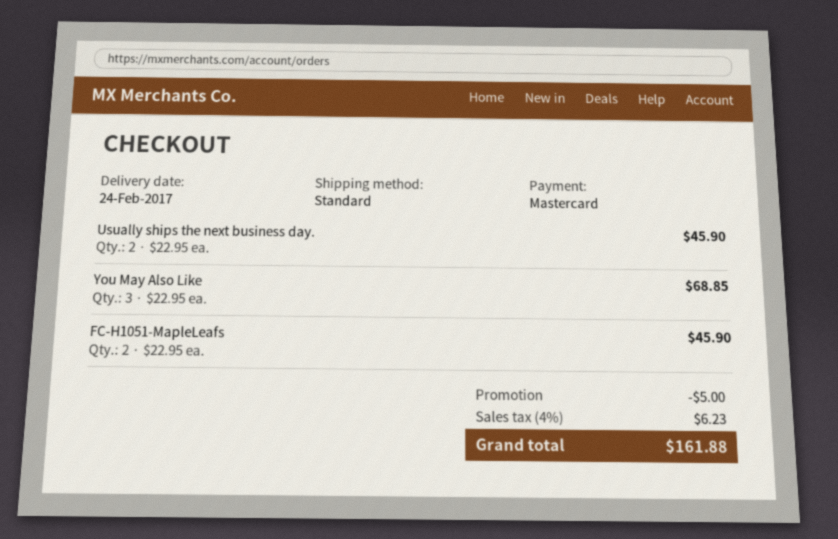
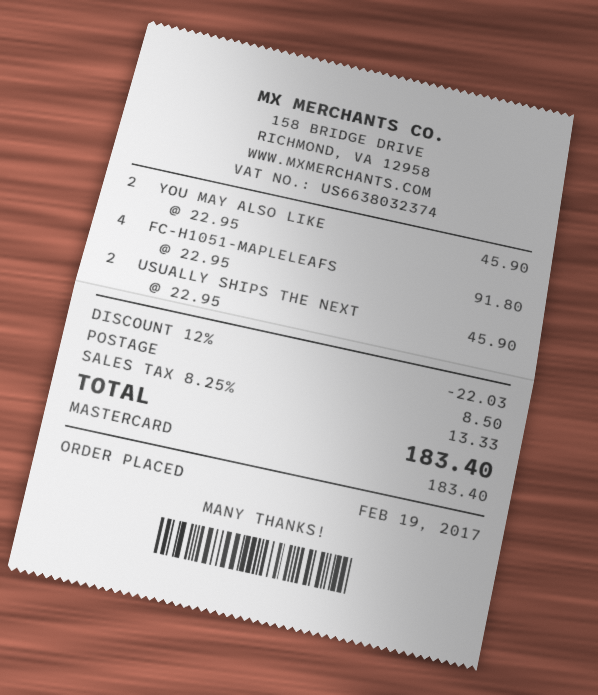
You May Also Like: 3 x 22.95 = 68.85 -> 2 x 22.95 = 45.90
FC-H1051-MapleLeafs: 2 x 22.95 = 45.90 -> 4 x 22.95 = 91.80
discount: 5.00 -> 22.03
shipping: none -> 8.50
tax: 4% = 6.23 -> 8.25% = 13.33
total: 161.88 -> 183.40

